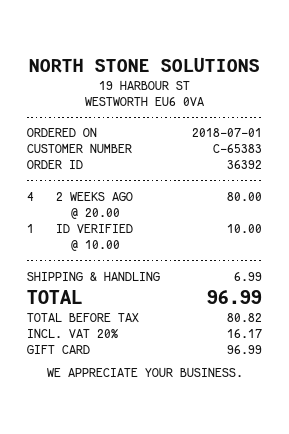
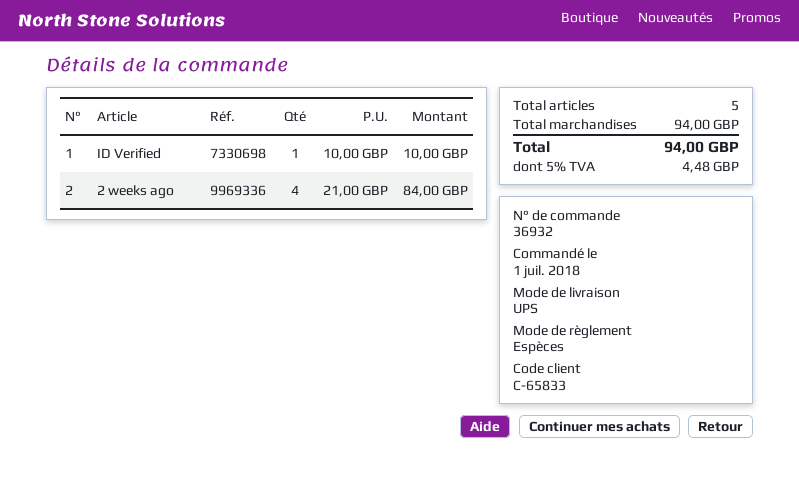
order number: 36392 -> 36932
customer number: C-65383 -> C-65833
payment method: gift card -> cash
2 WEEKS AGO: 4 x 20.00 = 80.00 -> 4 x 21.00 = 84.00
shipping: 6.99 -> none
tax: 20% = 16.17 -> 5% = 4.48
total: 96.99 -> 94.00

